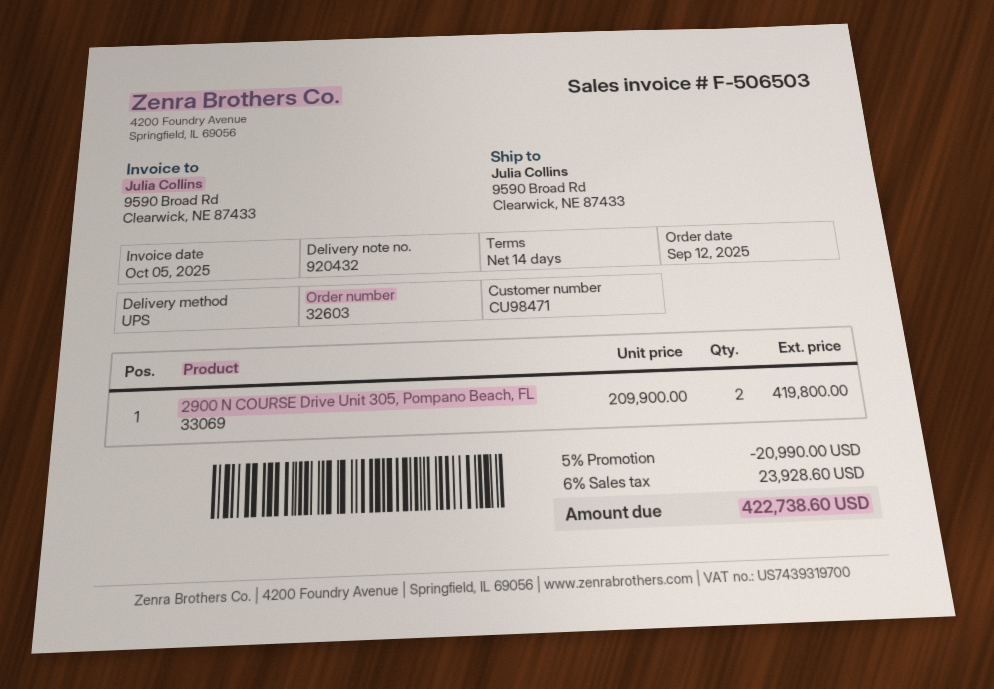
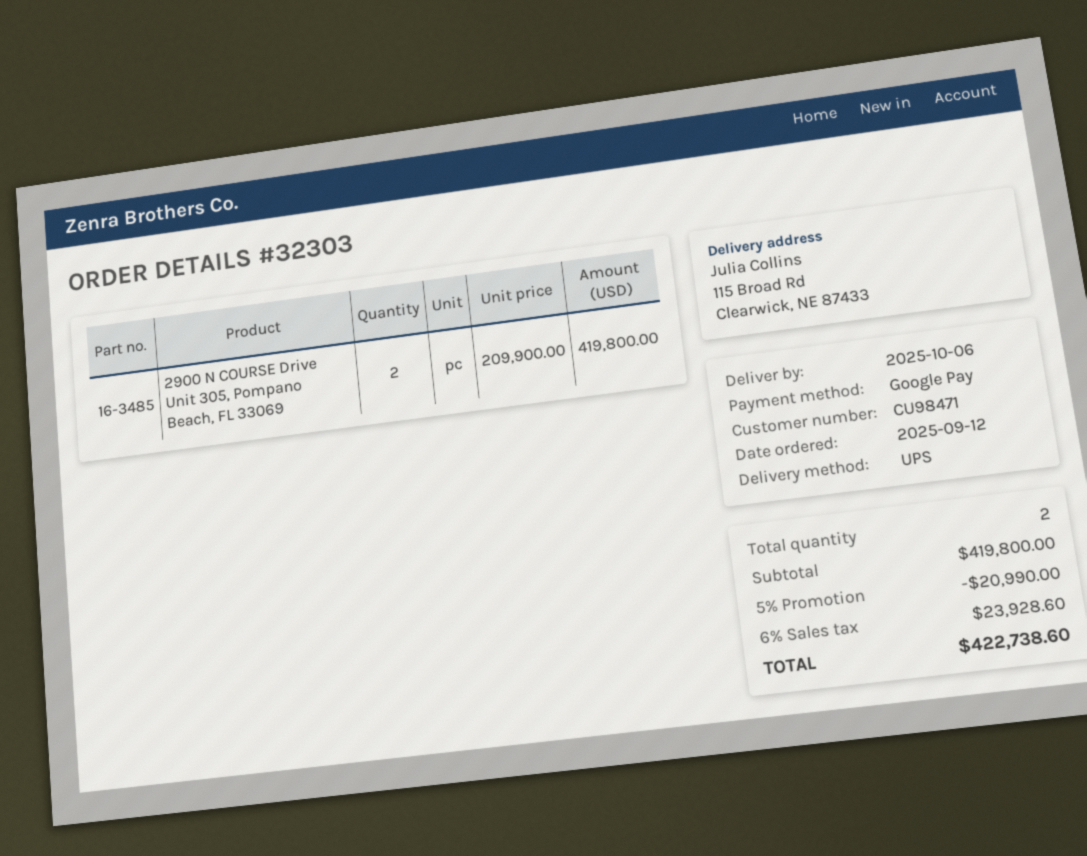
order number: 32603 -> 32303
ship to: 9590 Broad Rd, Clearwick, NE 87433 -> 115 Broad Rd, Clearwick, NE 87433

